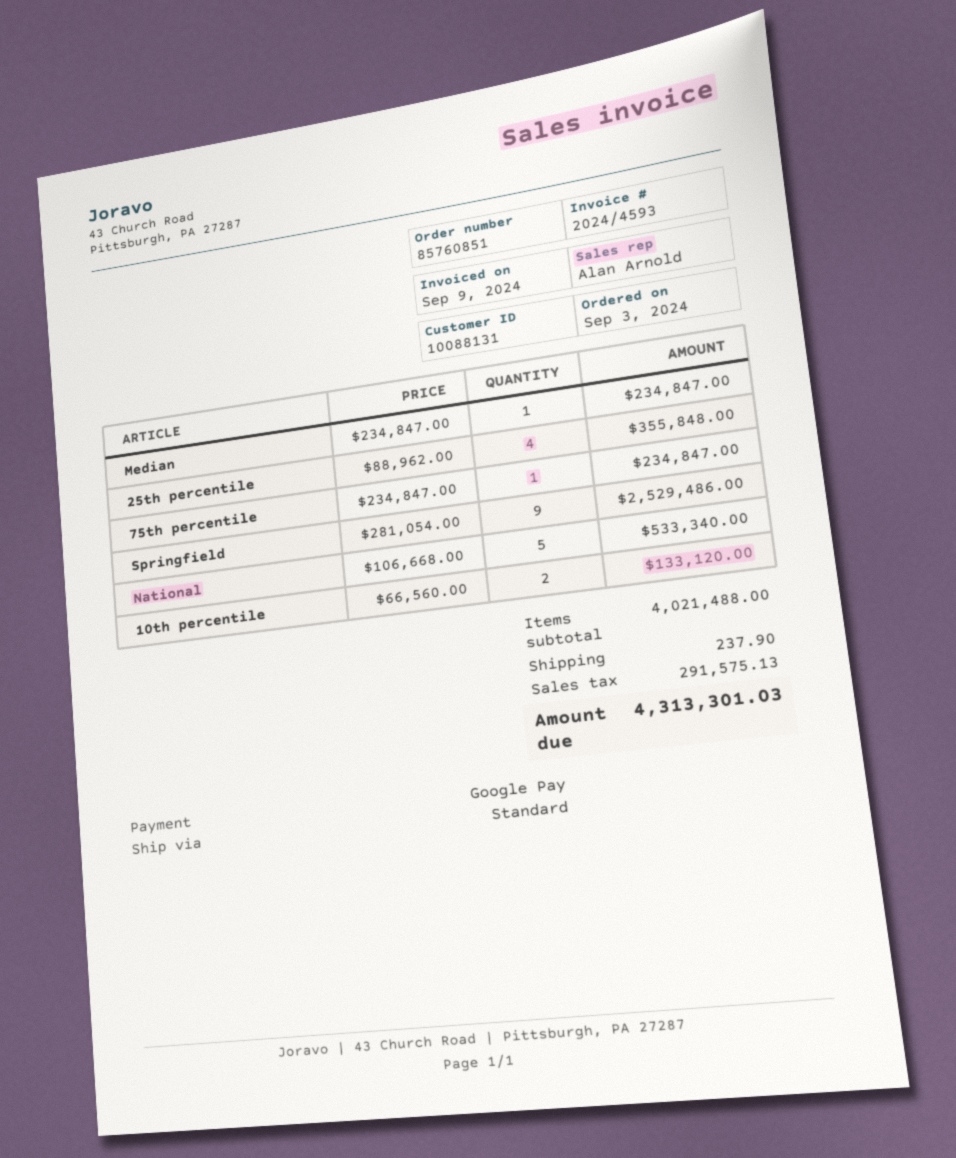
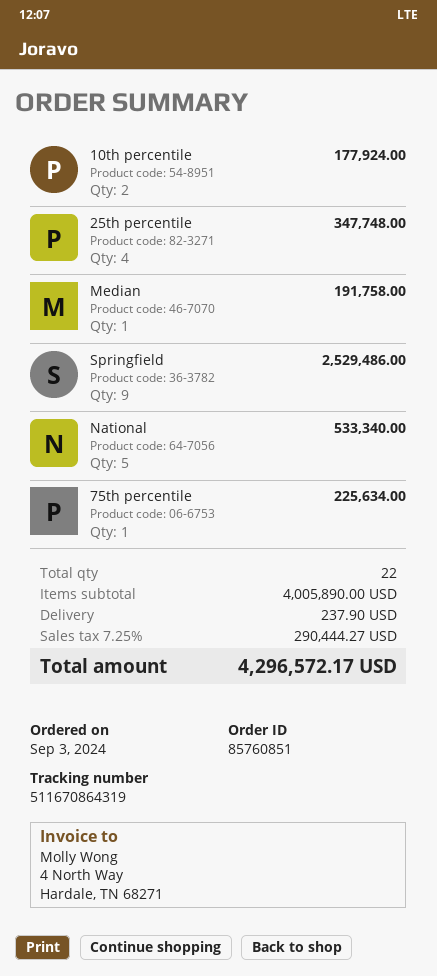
Median: 1 for 234847.00 -> 1 for 191758.00
25th percentile: 4 for 355848.00 -> 4 for 347748.00
75th percentile: 1 for 234847.00 -> 1 for 225634.00
10th percentile: 2 for 133120.00 -> 2 for 177924.00
subtotal: 4021488.00 -> 4005890.00
tax: 291575.13 -> 290444.27
total: 4313301.03 -> 4296572.17

